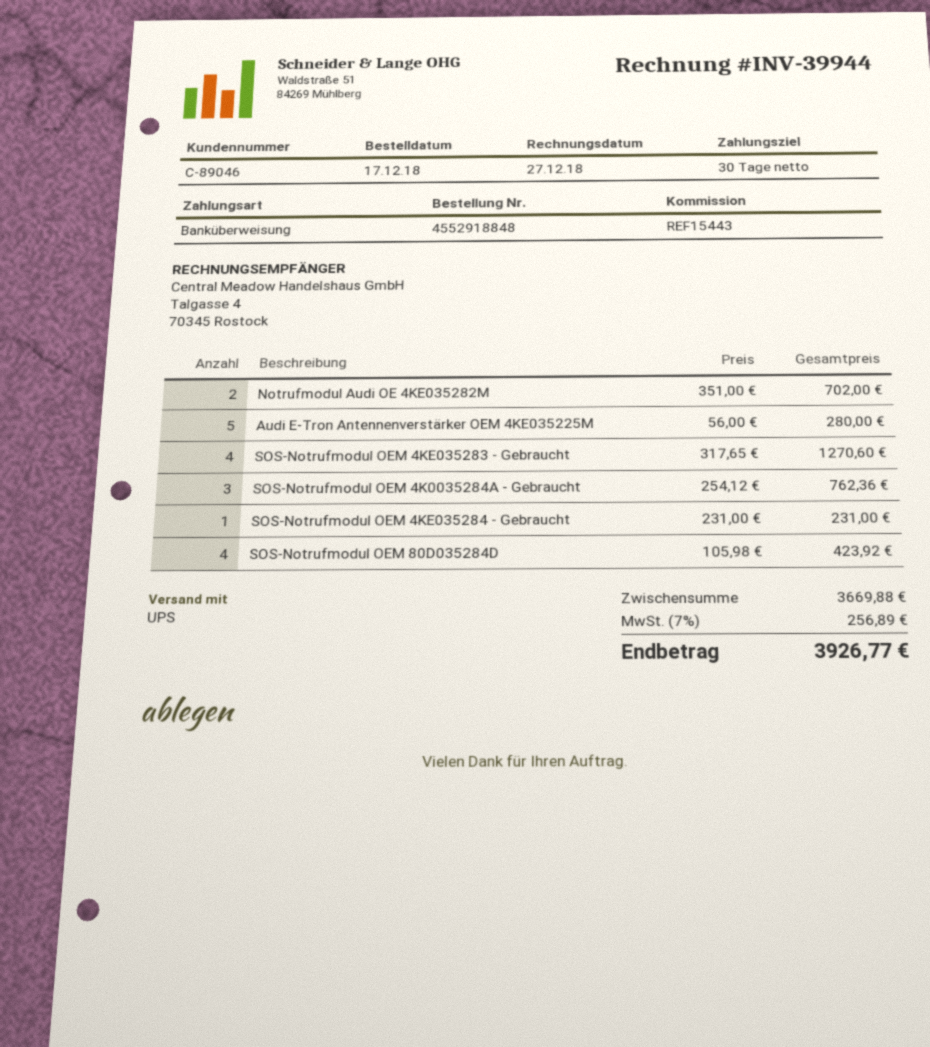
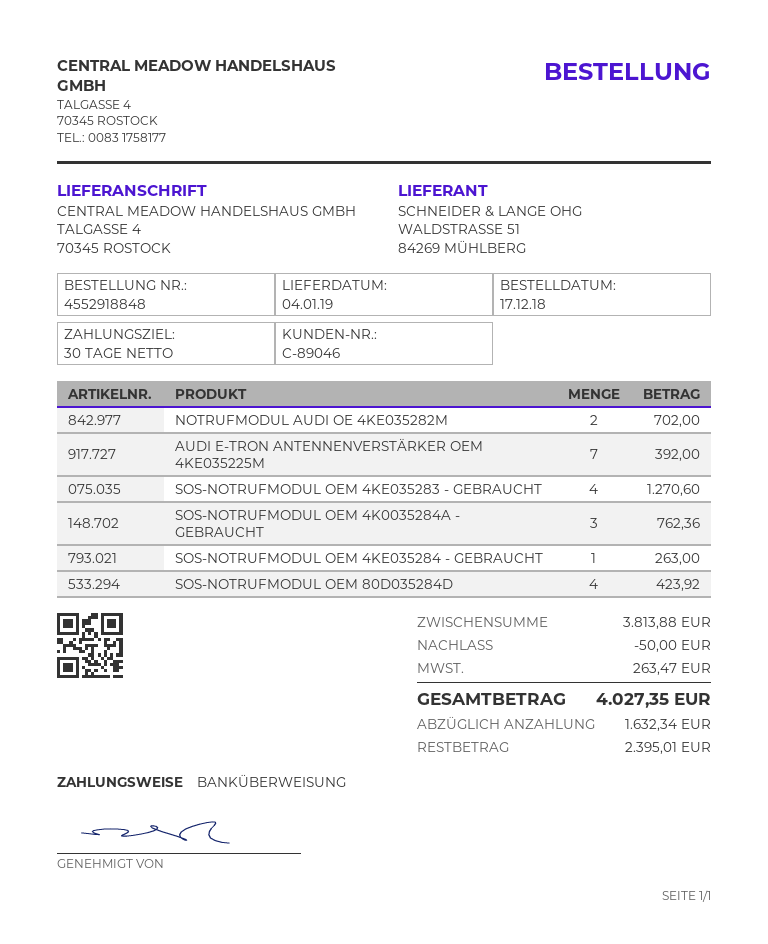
Audi E-Tron Antennenverstärker OEM 4KE035225M: 5 for 280.00 -> 7 for 392.00
SOS-Notrufmodul OEM 4KE035284 - Gebraucht: 1 for 231.00 -> 1 for 263.00
subtotal: 3669.88 -> 3813.88
discount: none -> 50.00
tax: 256.89 -> 263.47
total: 3926.77 -> 4027.35

